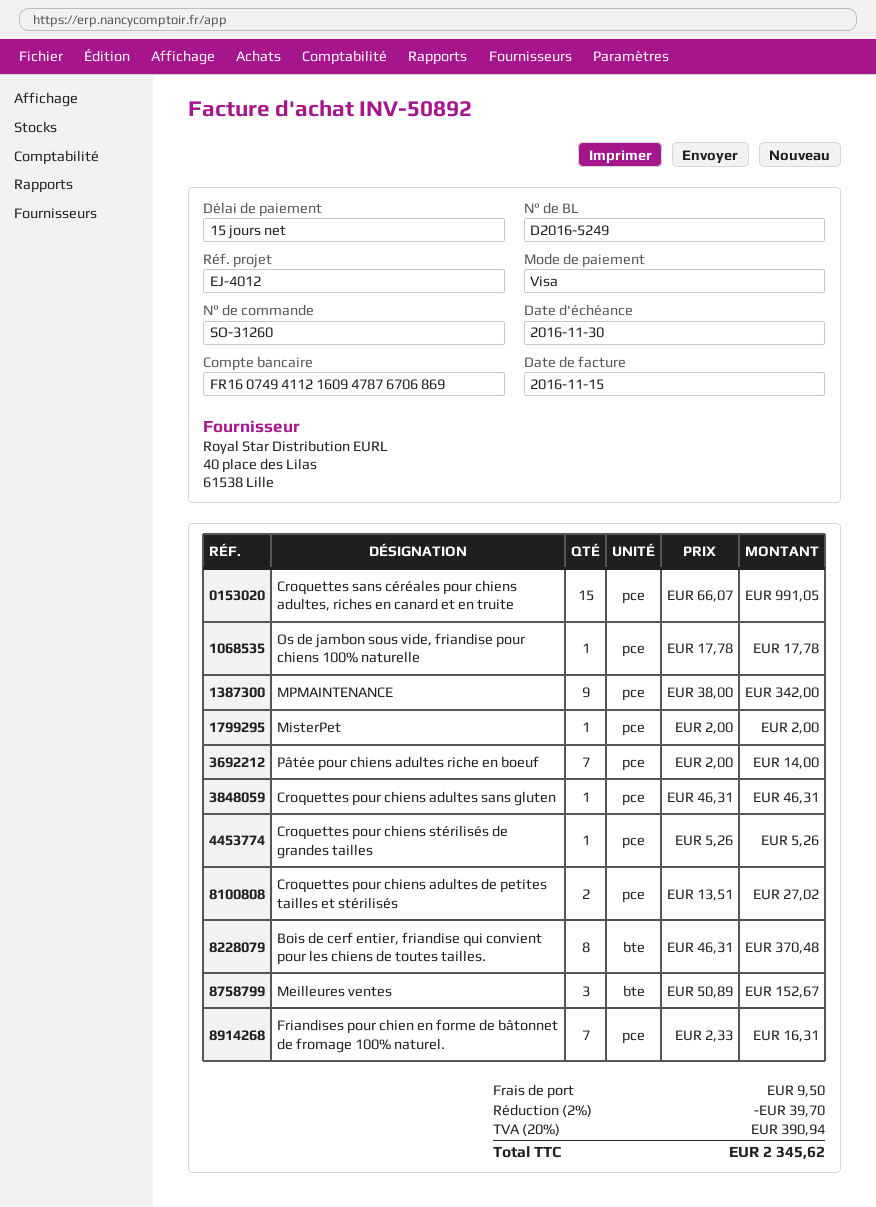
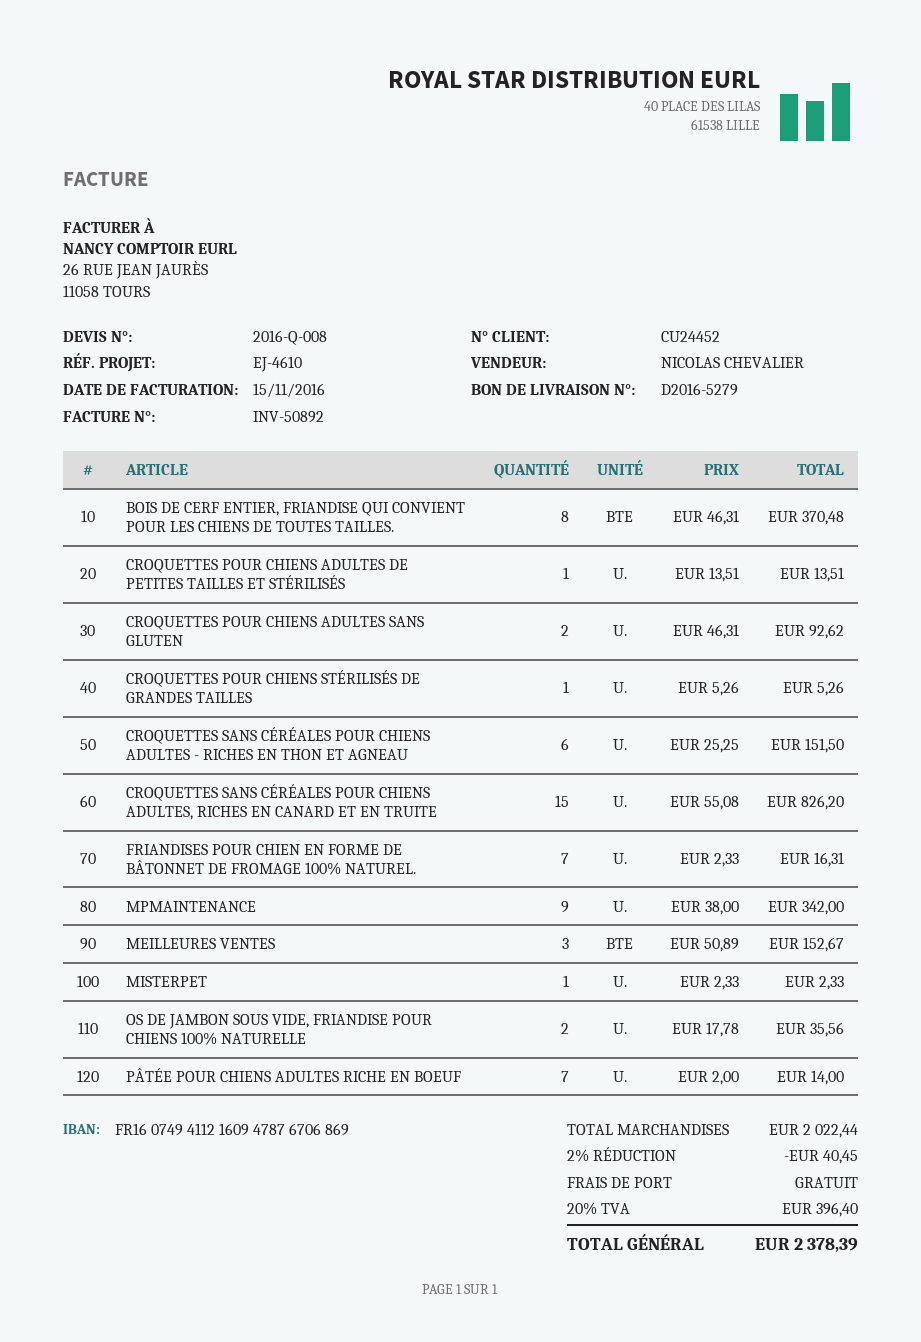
delivery note number: D2016-5249 -> D2016-5279
reference: EJ-4012 -> EJ-4610
Croquettes sans céréales pour chiens adultes, riches en canard et en truite: 15 x 66.07 = 991.05 -> 15 x 55.08 = 826.20
Os de jambon sous vide, friandise pour chiens 100% naturelle: 1 x 17.78 = 17.78 -> 2 x 17.78 = 35.56
MisterPet: 1 x 2.00 = 2.00 -> 1 x 2.33 = 2.33
Croquettes pour chiens adultes sans gluten: 1 x 46.31 = 46.31 -> 2 x 46.31 = 92.62
Croquettes pour chiens adultes de petites tailles et stérilisés: 2 x 13.51 = 27.02 -> 1 x 13.51 = 13.51
CROQUETTES SANS CÉRÉALES POUR CHIENS ADULTES - RICHES EN THON ET AGNEAU: none -> 6 x 25.25 = 151.50
discount: 2% = 39.70 -> 2% = 40.45
shipping: 9.50 -> 0.00
tax: 20% = 390.94 -> 20% = 396.40
total: 2345.62 -> 2378.39

